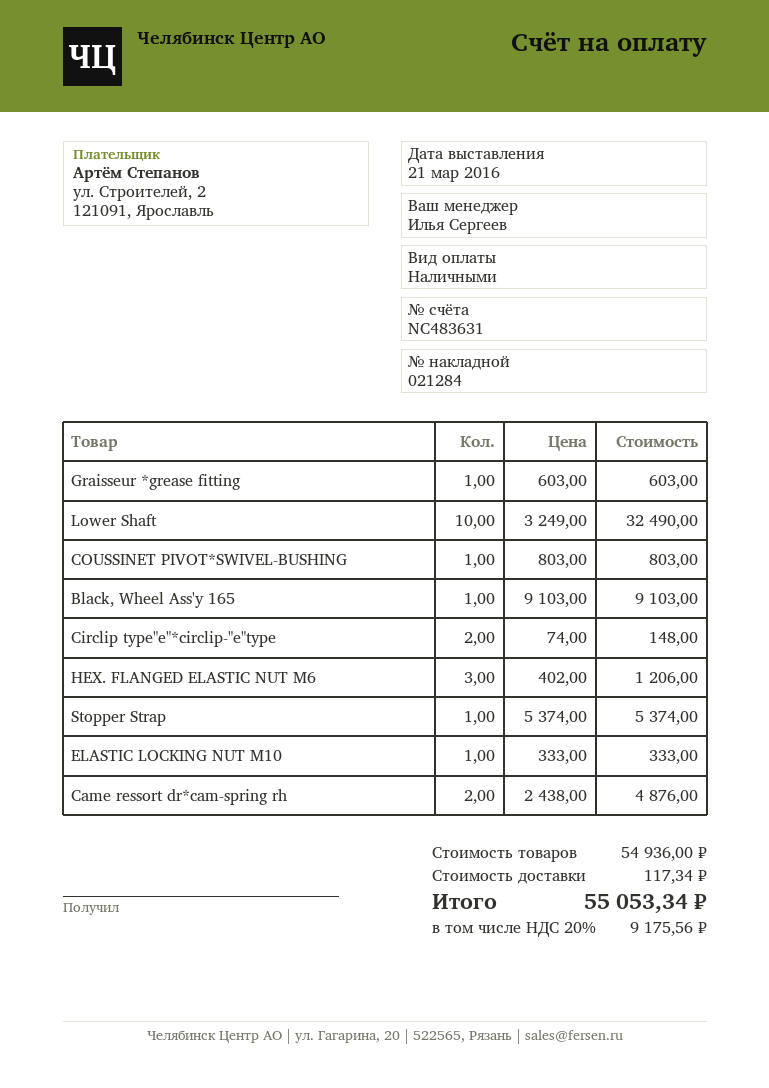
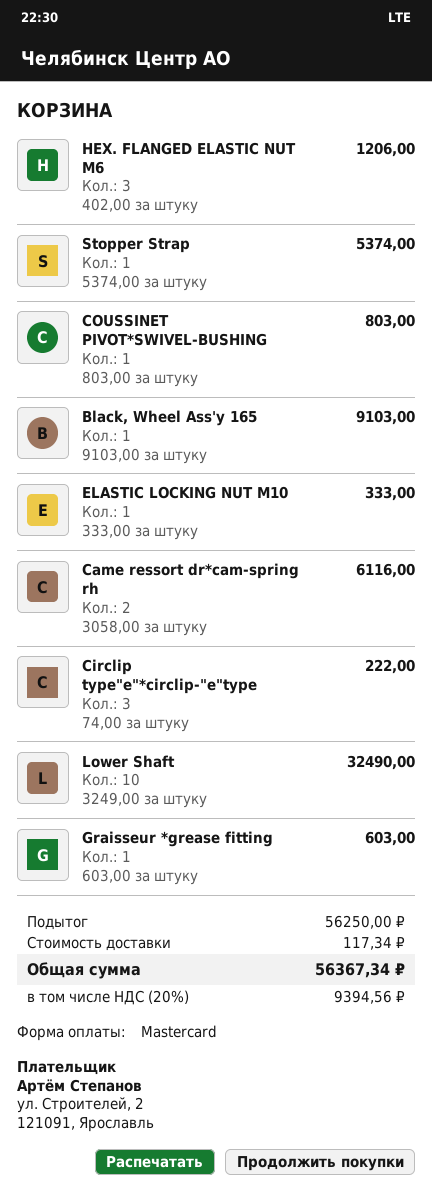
payment method: cash -> Mastercard
Circlip type"e"*circlip-"e"type: 2 x 74.00 = 148.00 -> 3 x 74.00 = 222.00
Came ressort dr*cam-spring rh: 2 x 2438.00 = 4876.00 -> 2 x 3058.00 = 6116.00
subtotal: 54936.00 -> 56250.00
tax: 20% = 9175.56 -> 20% = 9394.56
total: 55053.34 -> 56367.34

